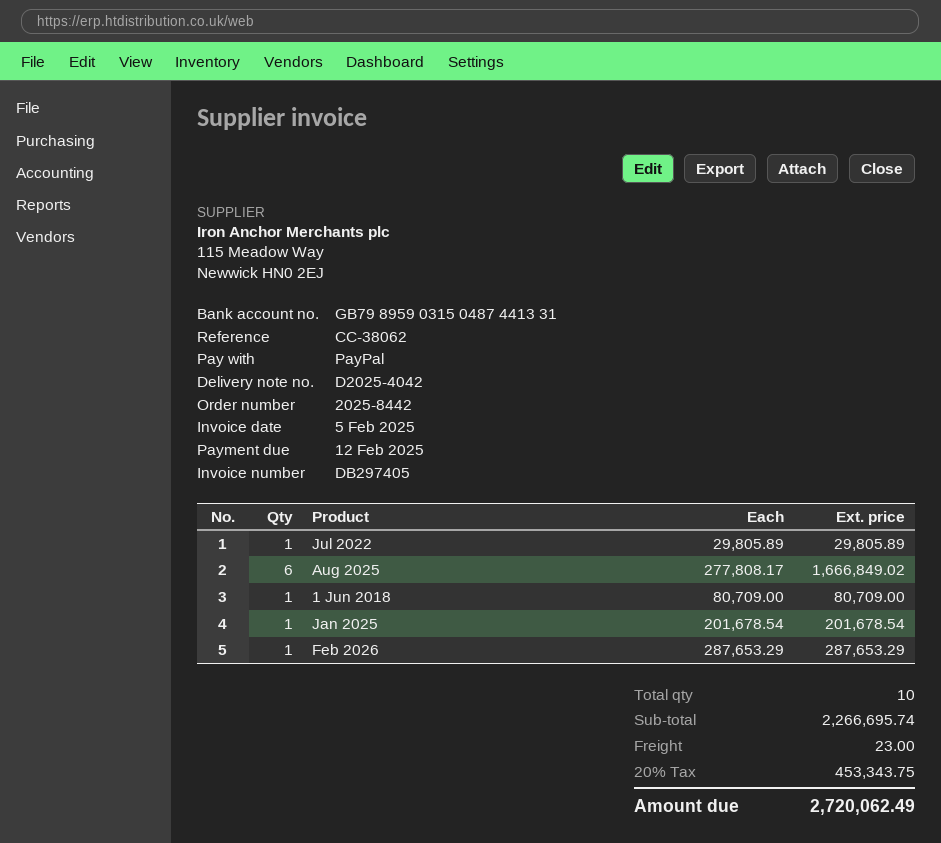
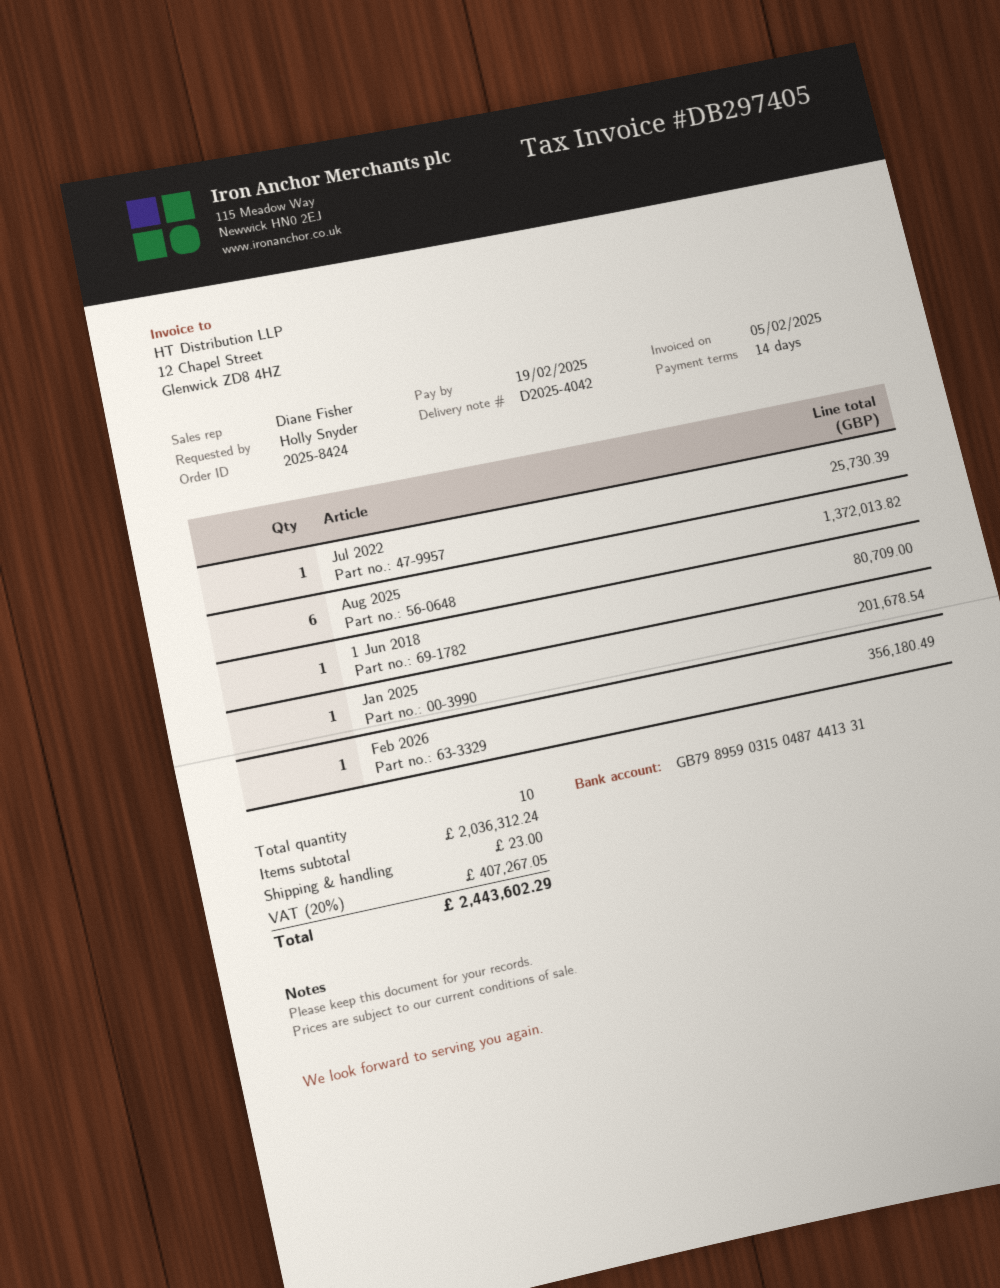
order number: 2025-8442 -> 2025-8424
due date: 2025-02-12 -> 2025-02-19
Jul 2022: 1 for 29805.89 -> 1 for 25730.39
Aug 2025: 6 for 1666849.02 -> 6 for 1372013.82
Feb 2026: 1 for 287653.29 -> 1 for 356180.49
subtotal: 2266695.74 -> 2036312.24
tax: 20% = 453343.75 -> 20% = 407267.05
total: 2720062.49 -> 2443602.29

